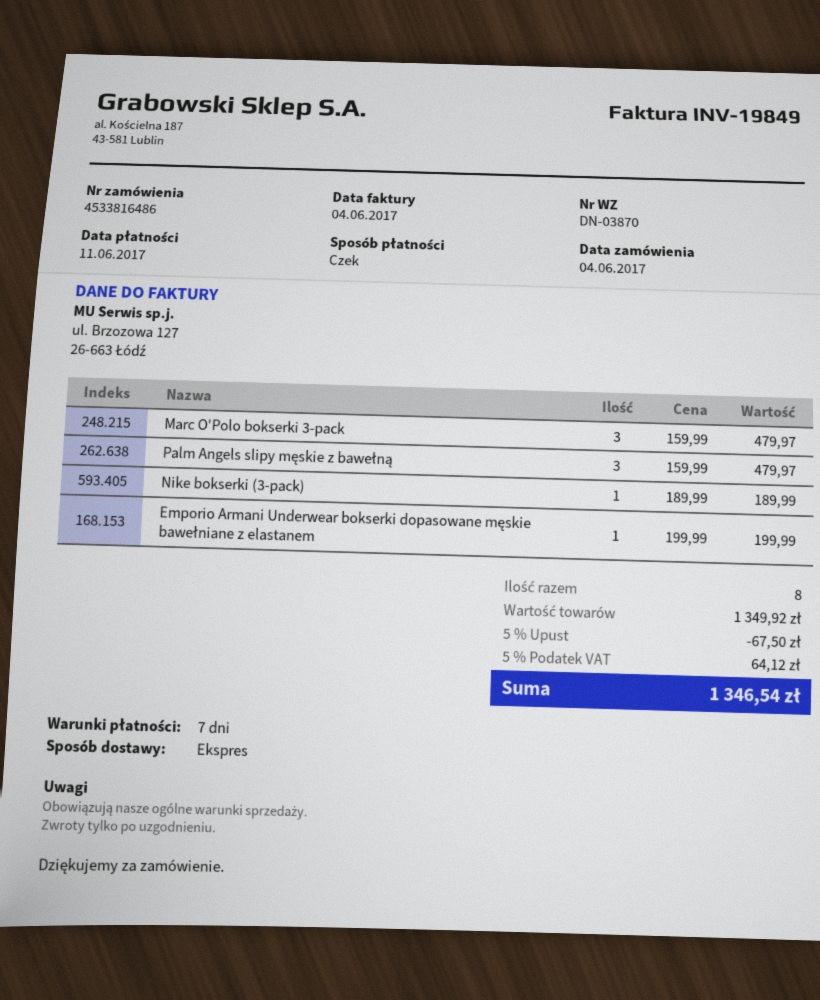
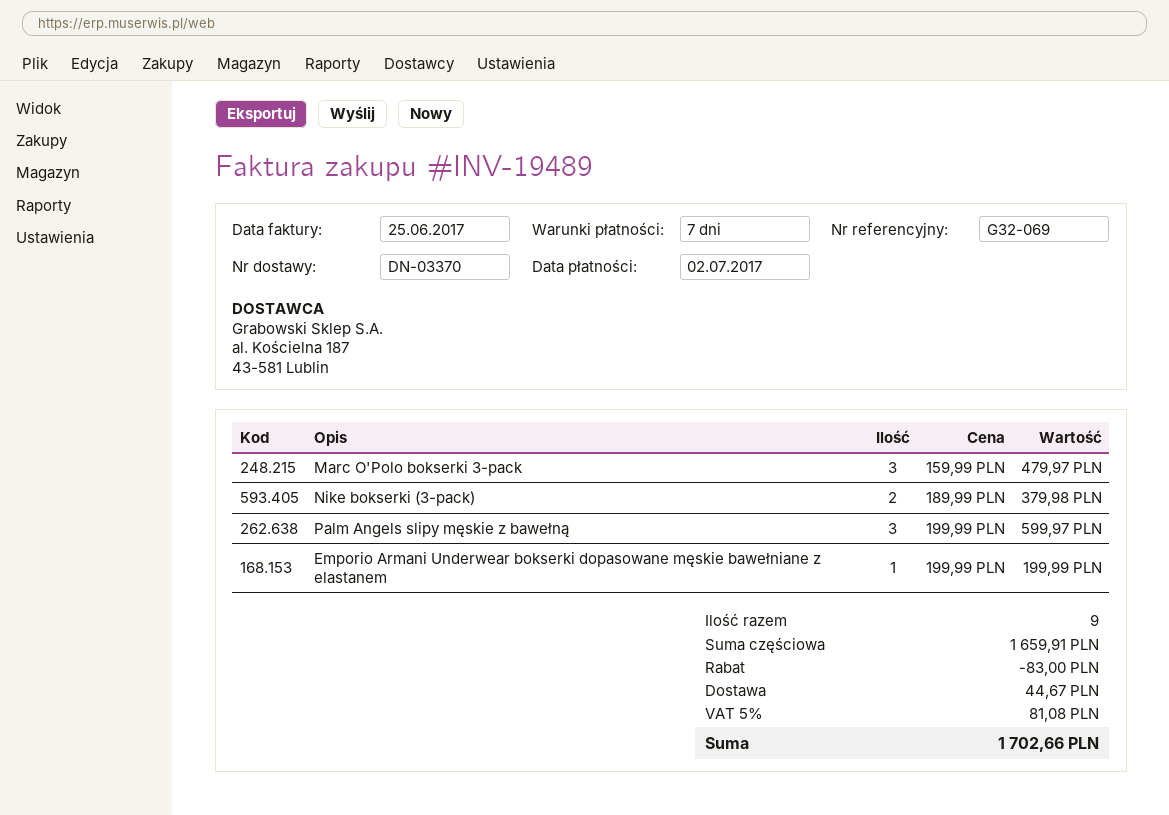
delivery note number: DN-03870 -> DN-03370
invoice number: INV-19849 -> INV-19489
invoice date: 2017-06-04 -> 2017-06-25
due date: 2017-06-11 -> 2017-07-02
Palm Angels slipy męskie z bawełną: 3 x 159.99 = 479.97 -> 3 x 199.99 = 599.97
Nike bokserki (3-pack): 1 x 189.99 = 189.99 -> 2 x 189.99 = 379.98
total quantity: 8 -> 9
subtotal: 1349.92 -> 1659.91
discount: 67.50 -> 83.00
shipping: none -> 44.67
tax: 5% = 64.12 -> 5% = 81.08
total: 1346.54 -> 1702.66

